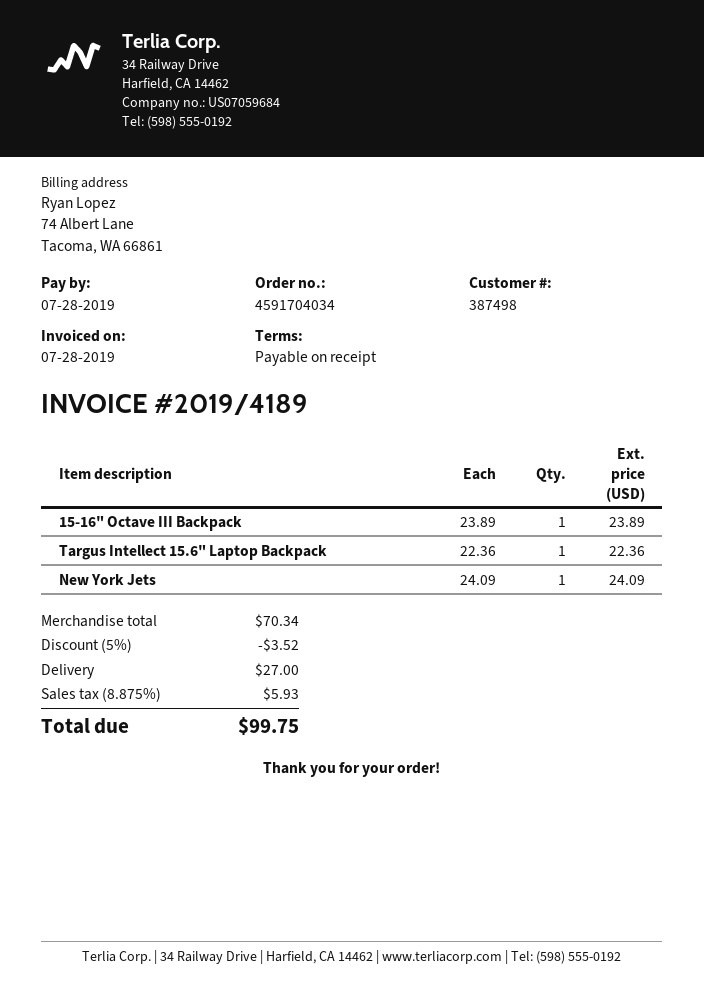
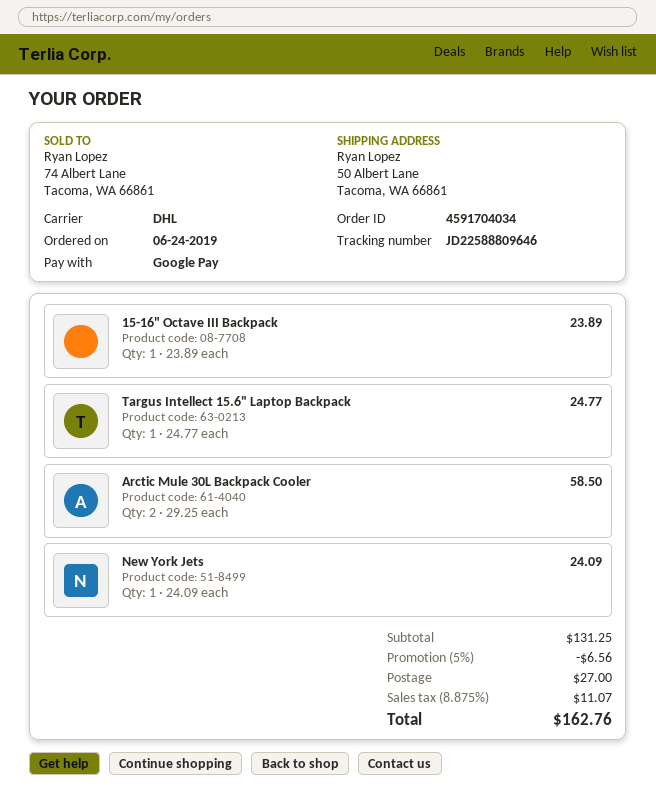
Targus Intellect 15.6" Laptop Backpack: 1 x 22.36 = 22.36 -> 1 x 24.77 = 24.77
Arctic Mule 30L Backpack Cooler: none -> 2 x 29.25 = 58.50
subtotal: 70.34 -> 131.25
discount: 5% = 3.52 -> 5% = 6.56
tax: 8.875% = 5.93 -> 8.875% = 11.07
total: 99.75 -> 162.76

